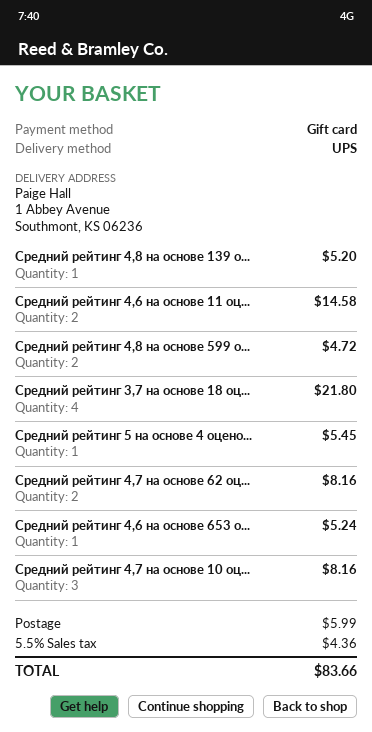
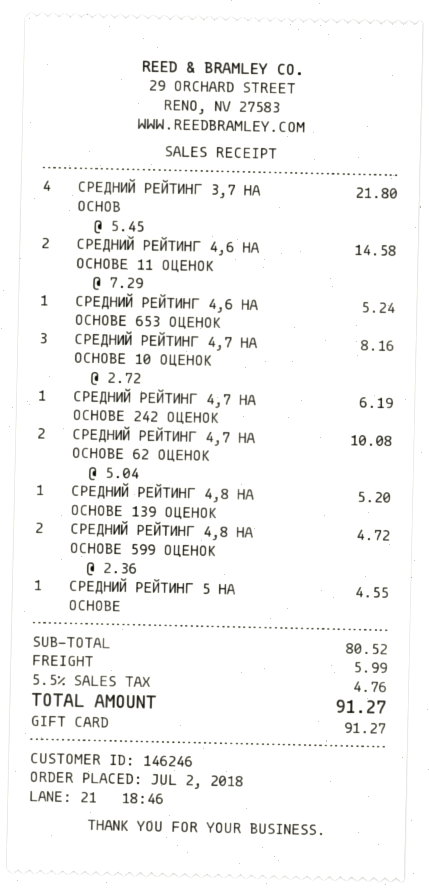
Средний рейтинг 5 на основе 4 оцено...: 1 for 5.45 -> 1 for 4.55
Средний рейтинг 4,7 на основе 62 оц...: 2 for 8.16 -> 2 for 10.08
СРЕДНИЙ РЕЙТИНГ 4,7 НА ОСНОВЕ 242 ОЦЕНОК: none -> 1 for 6.19
tax: 5.5% = 4.36 -> 5.5% = 4.76
total: 83.66 -> 91.27

